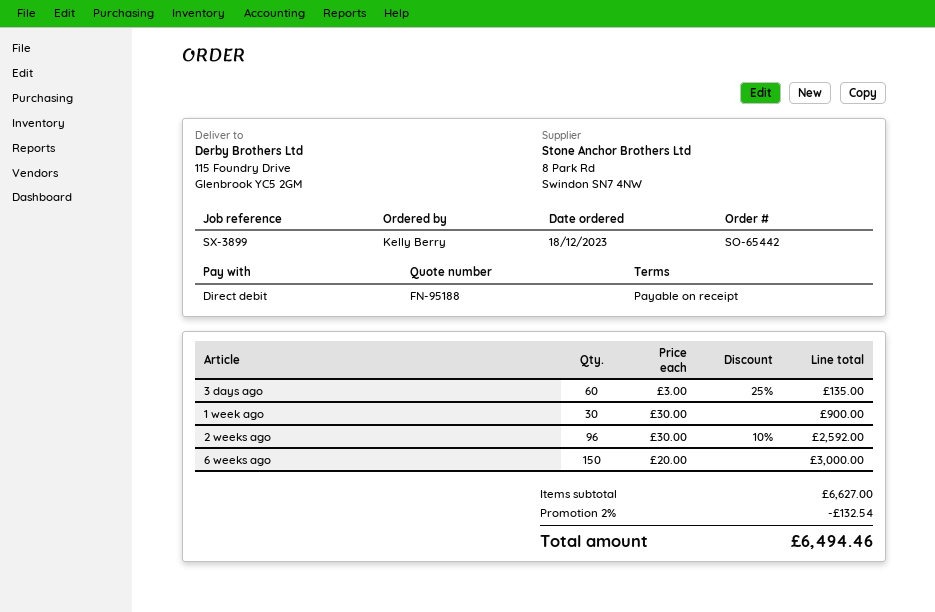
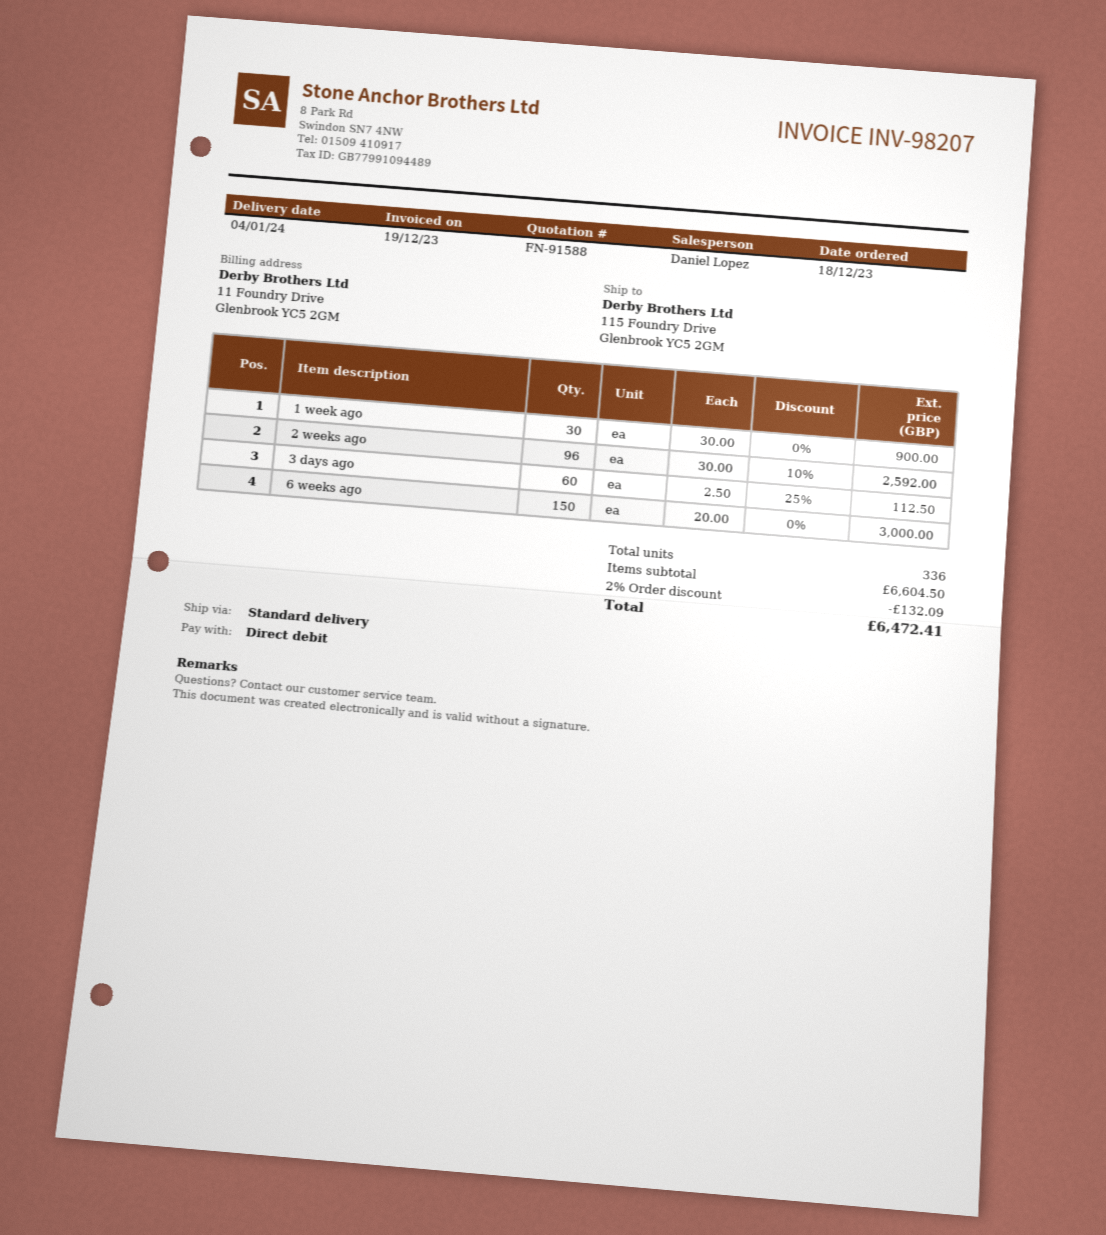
quote number: FN-95188 -> FN-91588
3 days ago: 60 x 3.00 - 25% = 135.00 -> 60 x 2.50 - 25% = 112.50
subtotal: 6627.00 -> 6604.50
discount: 2% = 132.54 -> 2% = 132.09
total: 6494.46 -> 6472.41

